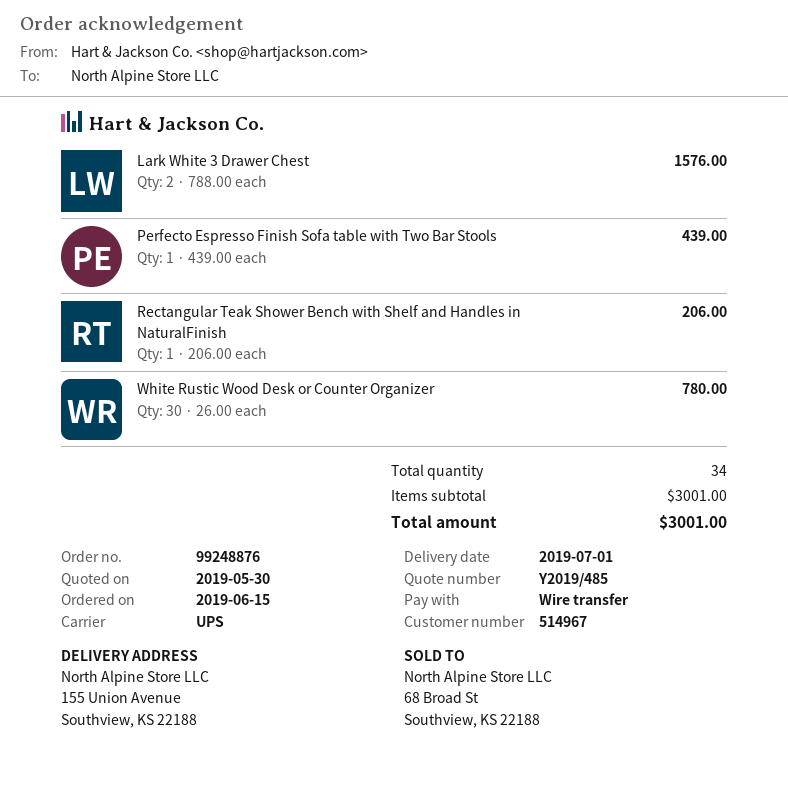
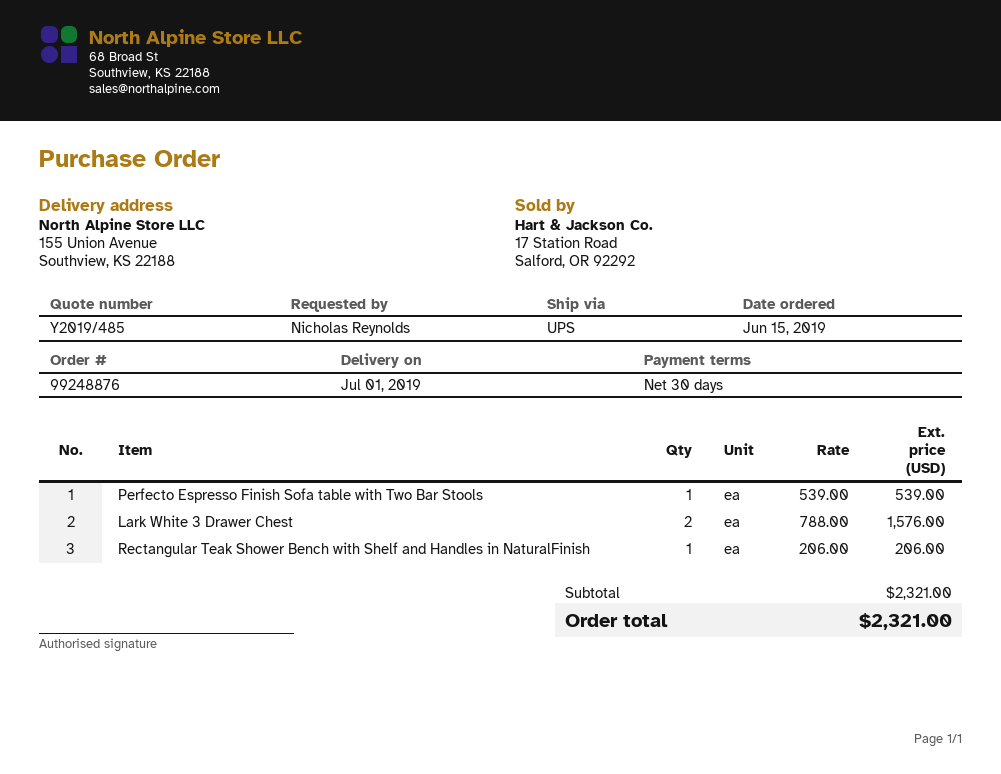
Perfecto Espresso Finish Sofa table with Two Bar Stools: 1 x 439.00 = 439.00 -> 1 x 539.00 = 539.00
White Rustic Wood Desk or Counter Organizer: 30 x 26.00 = 780.00 -> none
subtotal: 3001.00 -> 2321.00
total: 3001.00 -> 2321.00

